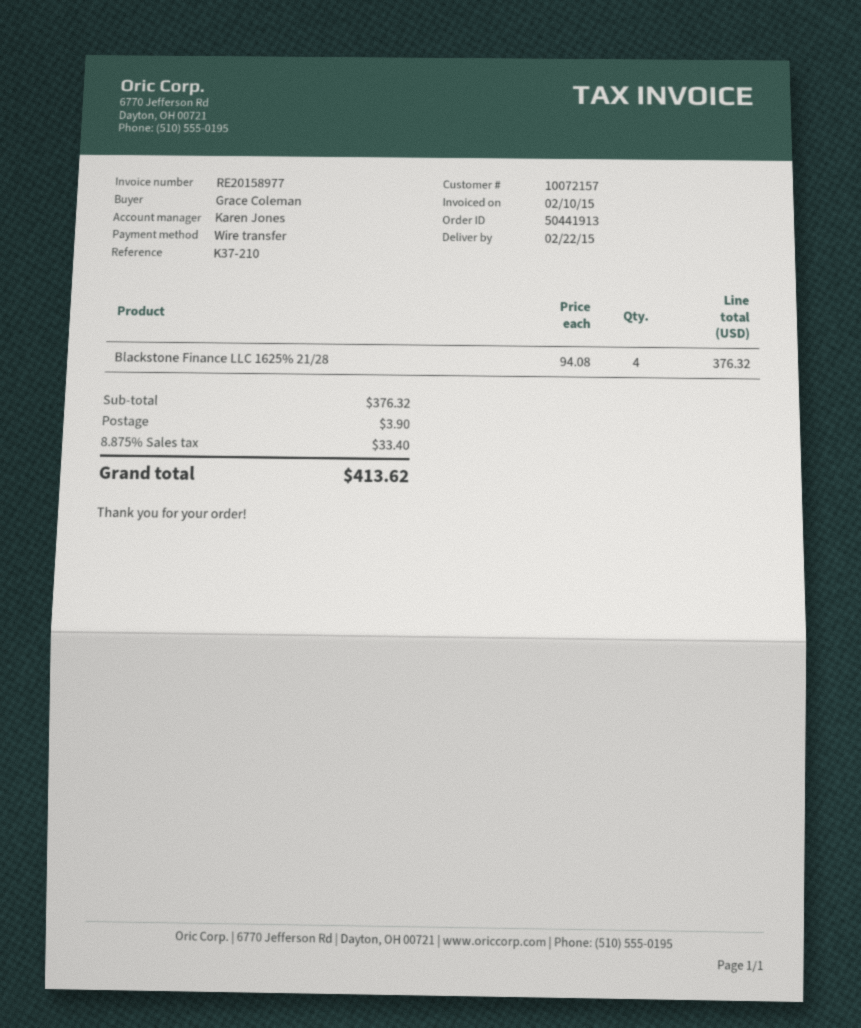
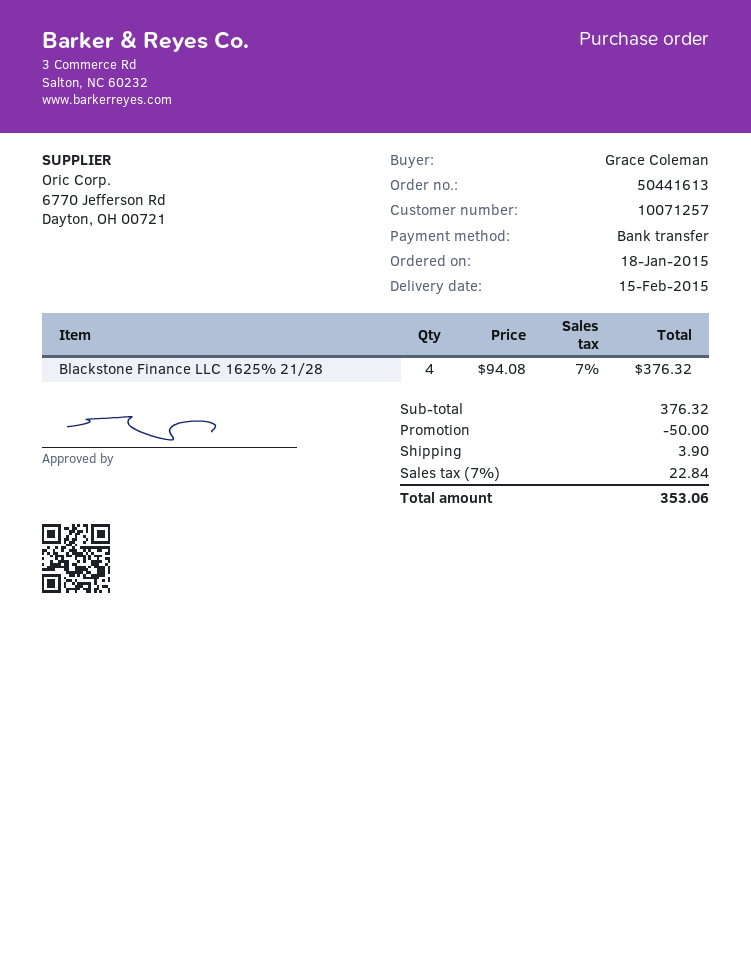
order number: 50441913 -> 50441613
delivery date: 2015-02-22 -> 2015-02-15
customer number: 10072157 -> 10071257
discount: none -> 50.00
tax: 8.875% = 33.40 -> 7% = 22.84
total: 413.62 -> 353.06

